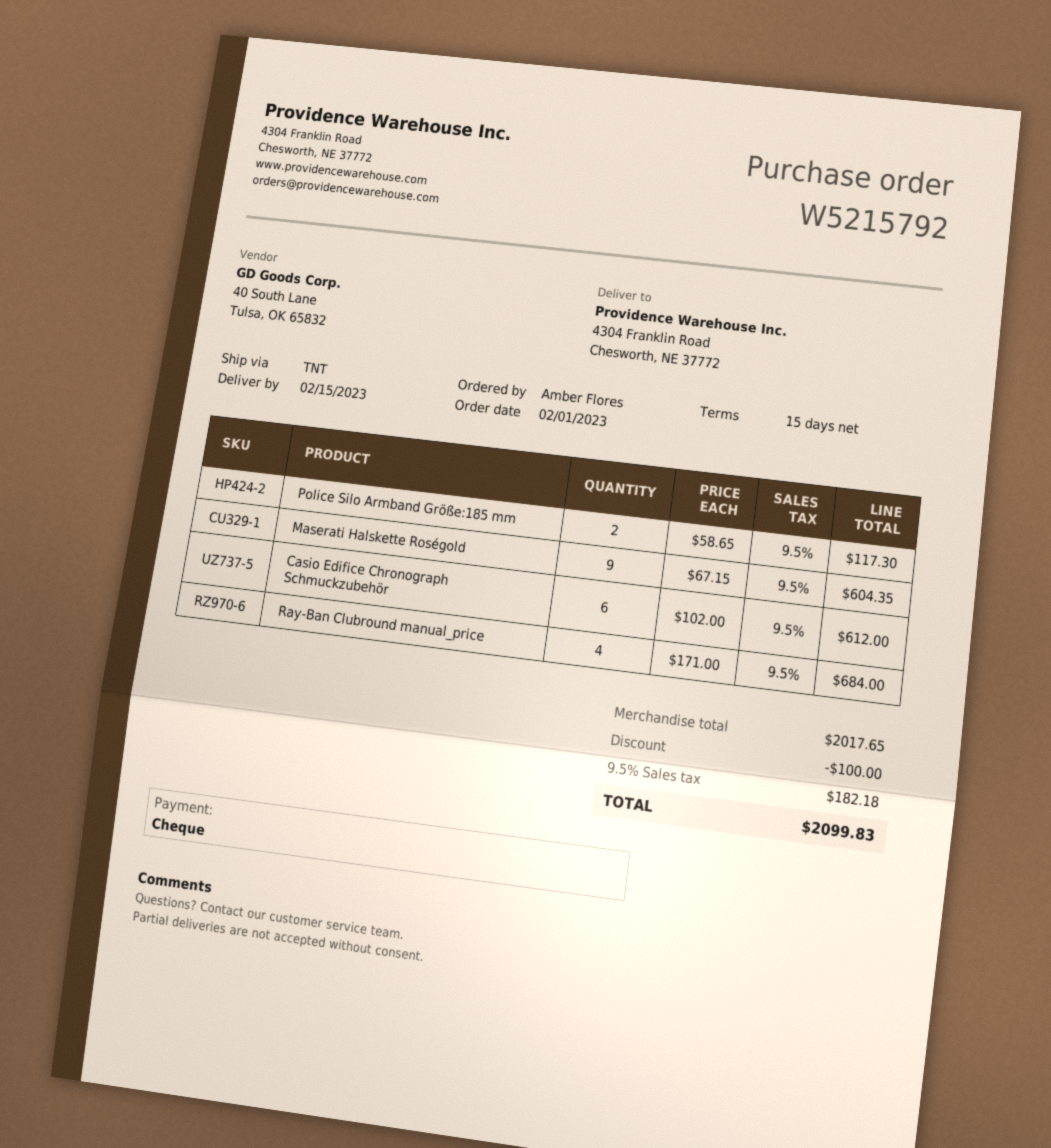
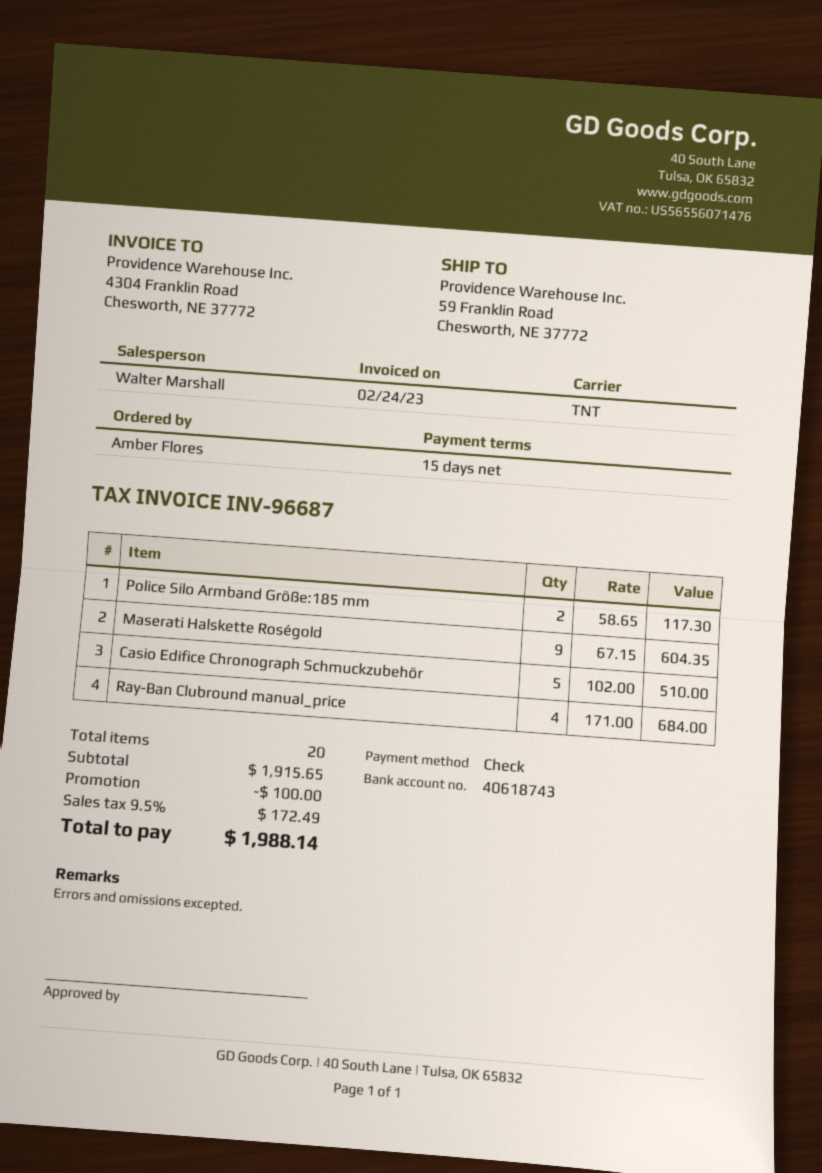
ship to: 4304 Franklin Road, Chesworth, NE 37772 -> 59 Franklin Road, Chesworth, NE 37772
Casio Edifice Chronograph Schmuckzubehör: 6 x 102.00 = 612.00 -> 5 x 102.00 = 510.00
subtotal: 2017.65 -> 1915.65
tax: 9.5% = 182.18 -> 9.5% = 172.49
total: 2099.83 -> 1988.14

